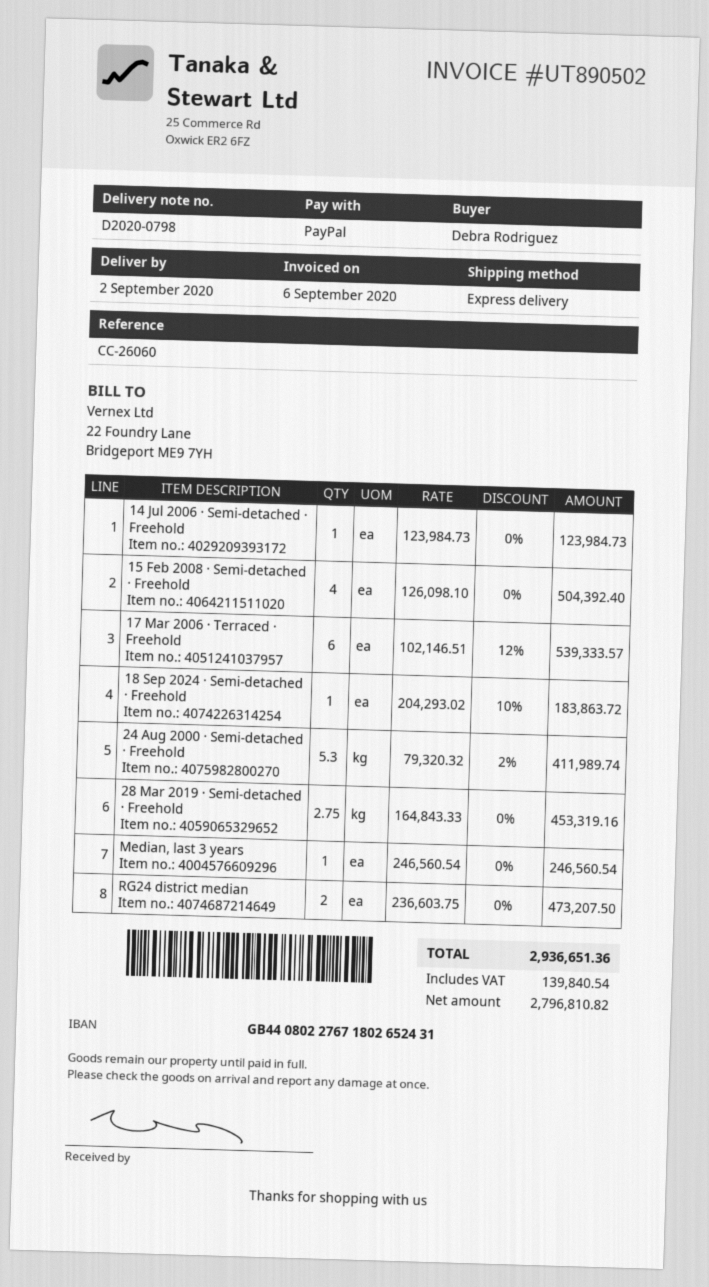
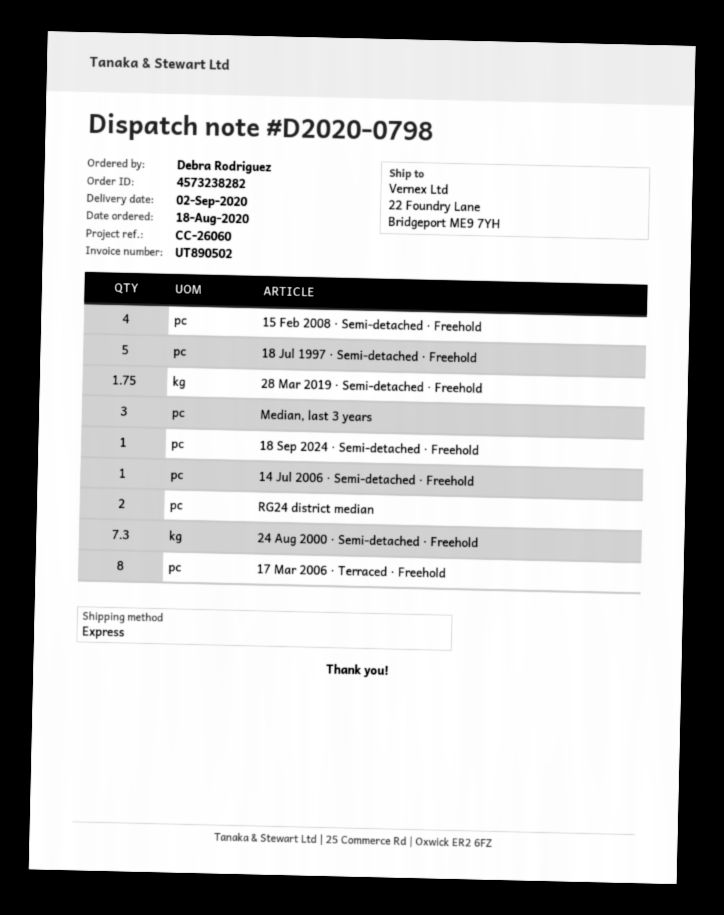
17 Mar 2006 · Terraced · Freehold: 6 -> 8
24 Aug 2000 · Semi-detached · Freehold: 5.3 -> 7.3
28 Mar 2019 · Semi-detached · Freehold: 2.75 -> 1.75
Median, last 3 years: 1 -> 3
18 Jul 1997 · Semi-detached · Freehold: none -> 5

